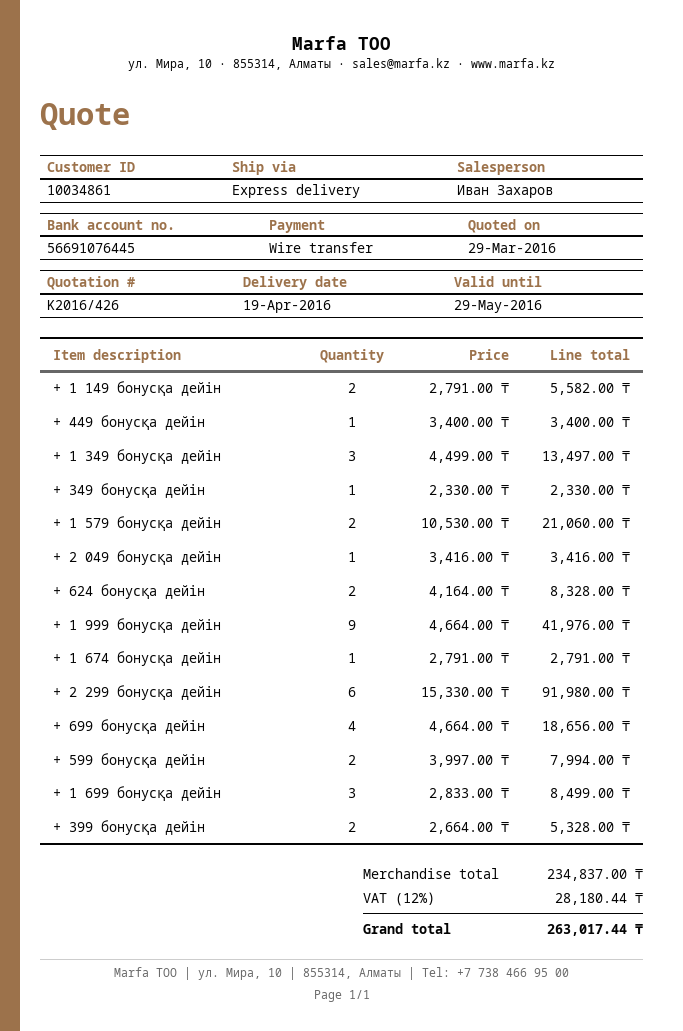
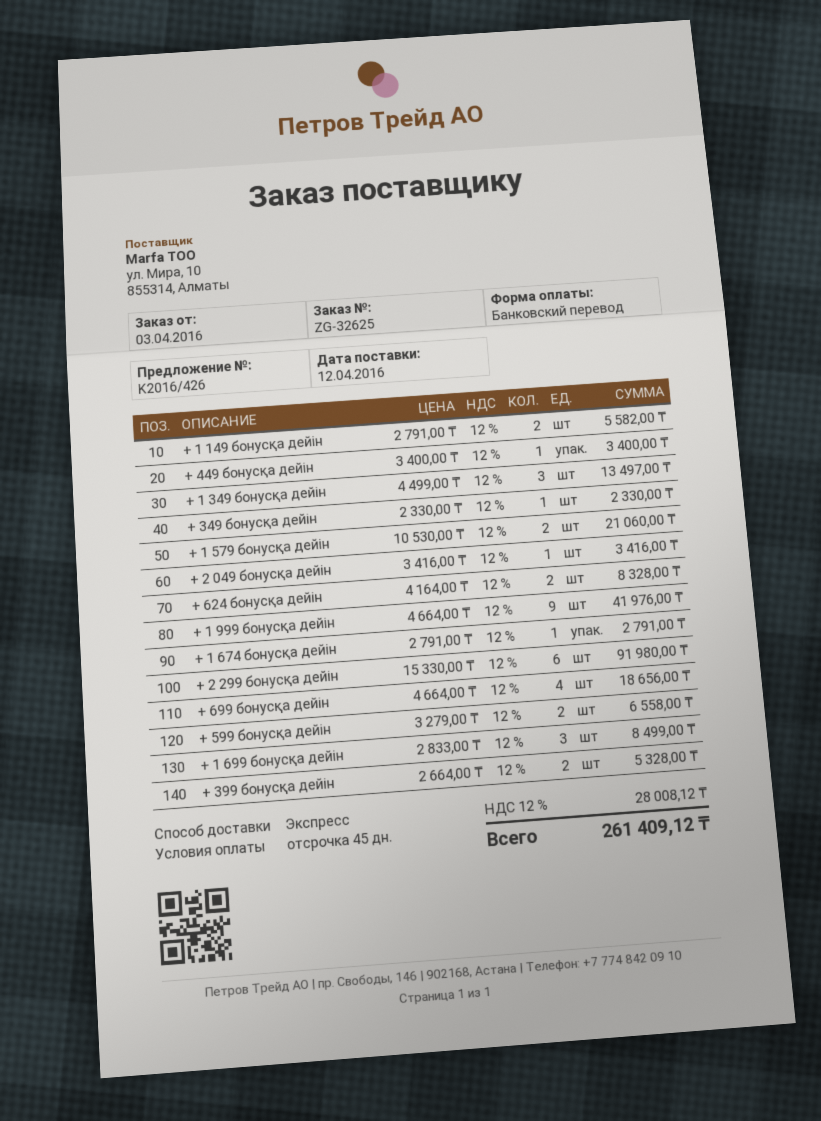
delivery date: 2016-04-19 -> 2016-04-12
+ 599 бонусқа дейін: 2 x 3997.00 = 7994.00 -> 2 x 3279.00 = 6558.00
tax: 12% = 28180.44 -> 12% = 28008.12
total: 263017.44 -> 261409.12

